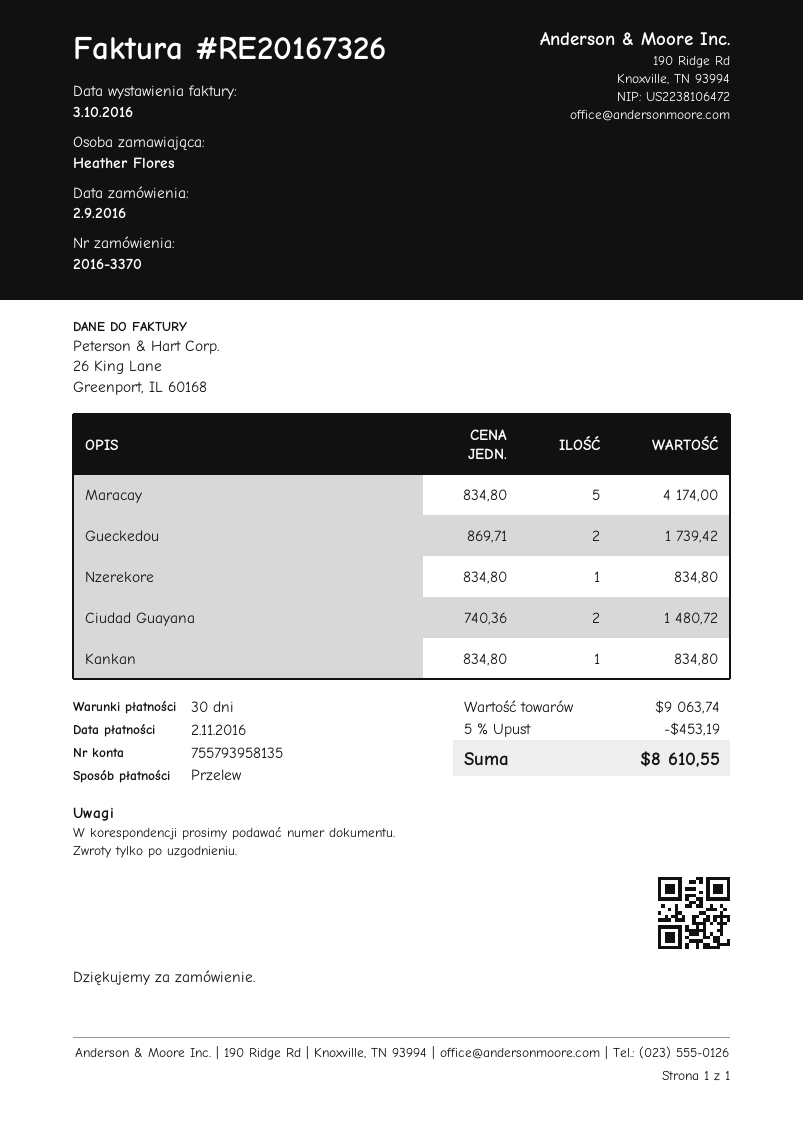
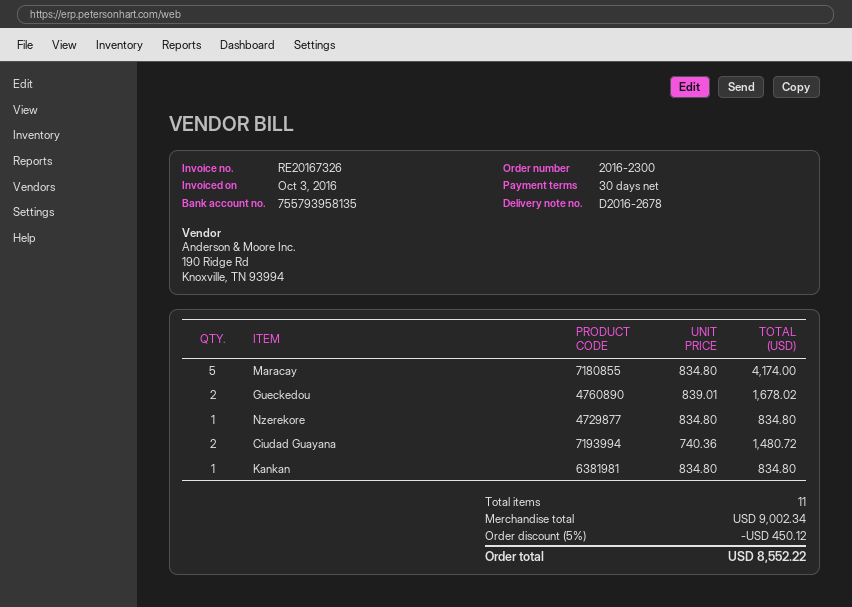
order number: 2016-3370 -> 2016-2300
Gueckedou: 2 x 869.71 = 1739.42 -> 2 x 839.01 = 1678.02
subtotal: 9063.74 -> 9002.34
discount: 5% = 453.19 -> 5% = 450.12
total: 8610.55 -> 8552.22

